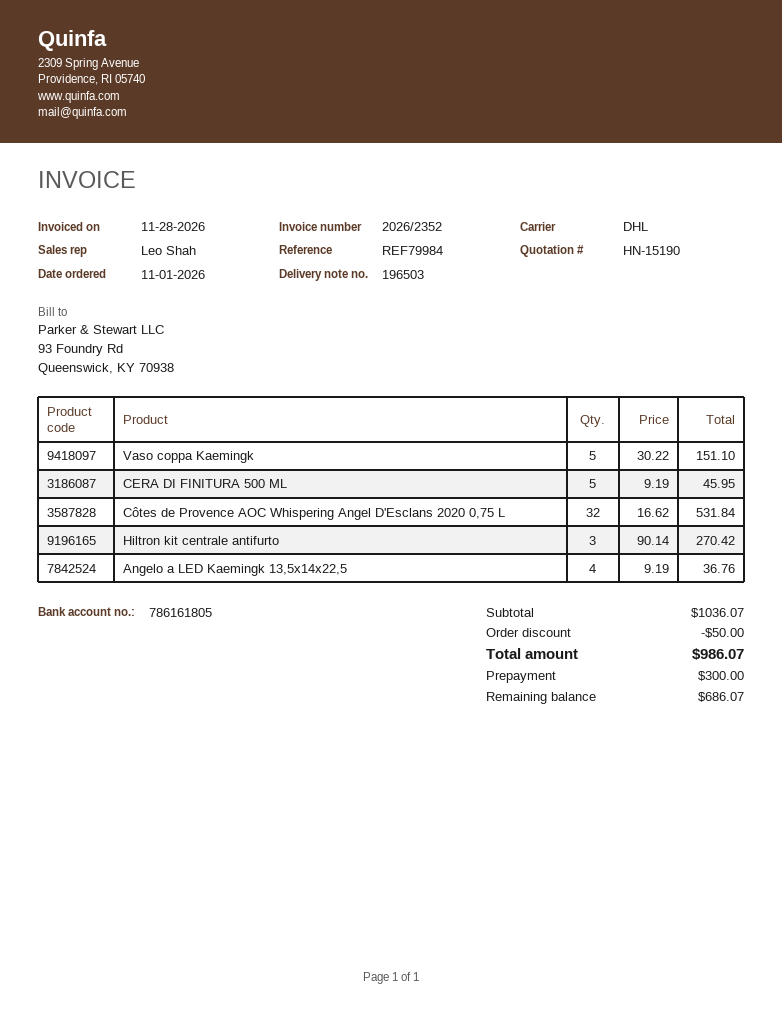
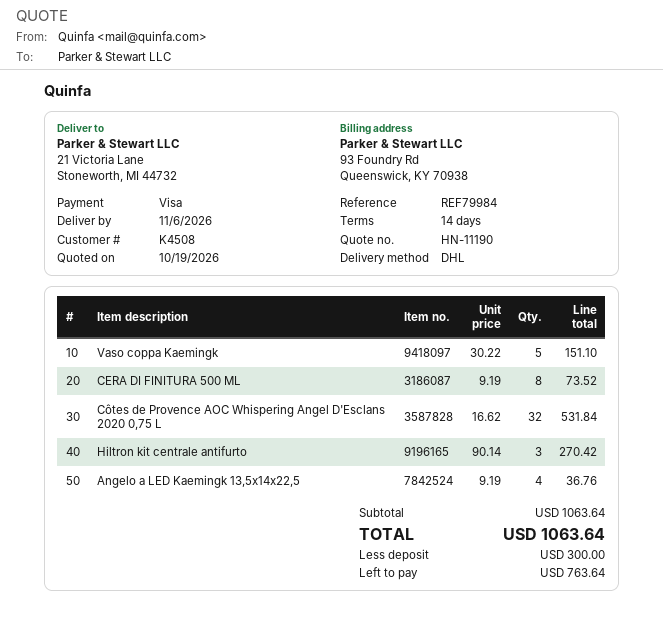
quote number: HN-15190 -> HN-11190
CERA DI FINITURA 500 ML: 5 x 9.19 = 45.95 -> 8 x 9.19 = 73.52
subtotal: 1036.07 -> 1063.64
discount: 50.00 -> none
total: 986.07 -> 1063.64
balance: 686.07 -> 763.64

